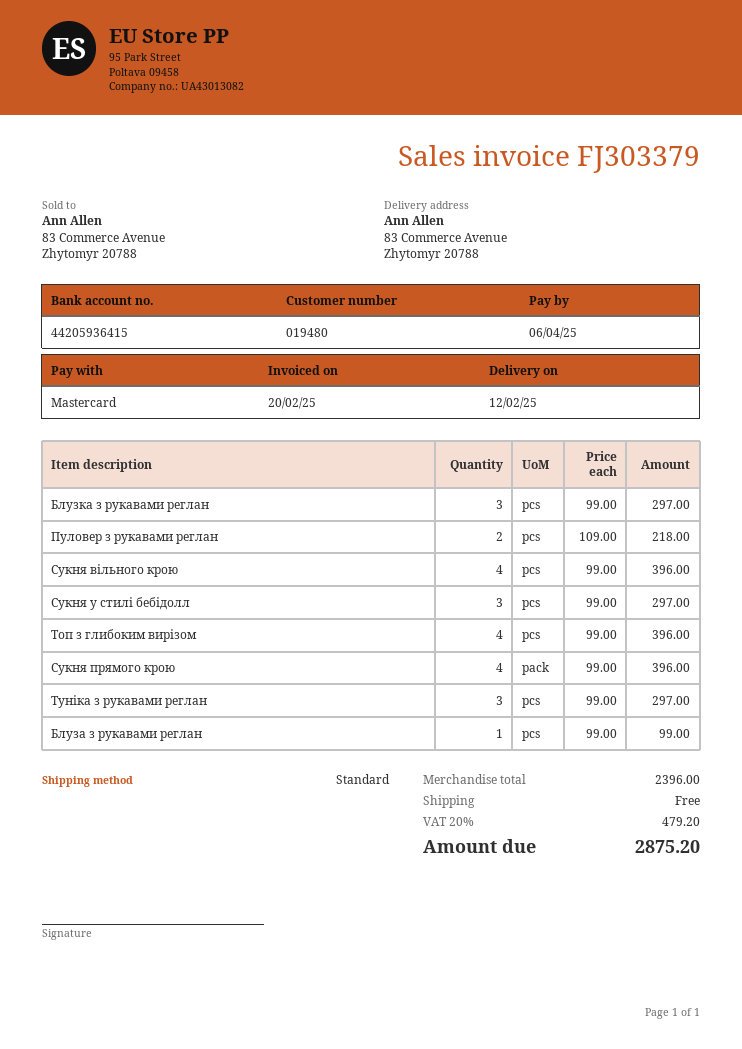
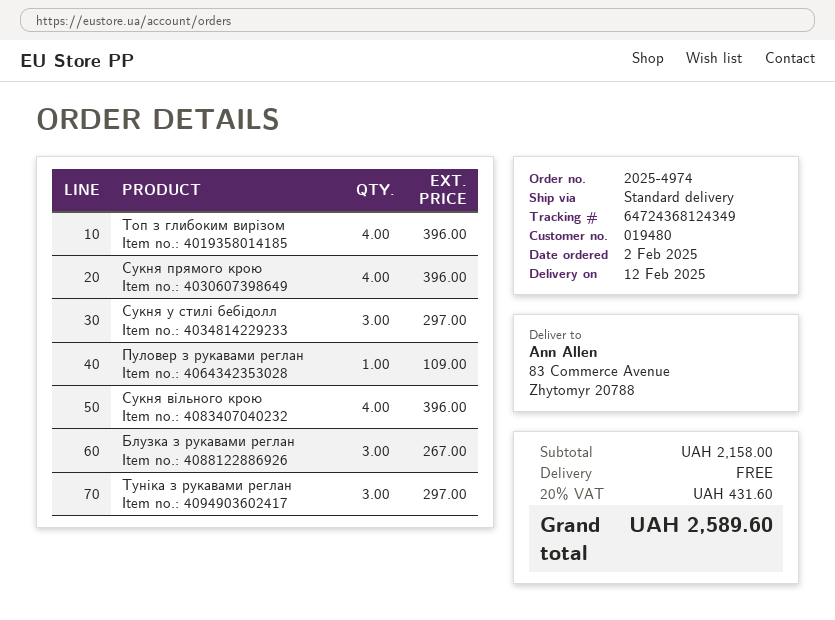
Блузка з рукавами реглан: 3 for 297.00 -> 3 for 267.00
Пуловер з рукавами реглан: 2 for 218.00 -> 1 for 109.00
Блуза з рукавами реглан: 1 for 99.00 -> none
subtotal: 2396.00 -> 2158.00
tax: 20% = 479.20 -> 20% = 431.60
total: 2875.20 -> 2589.60

